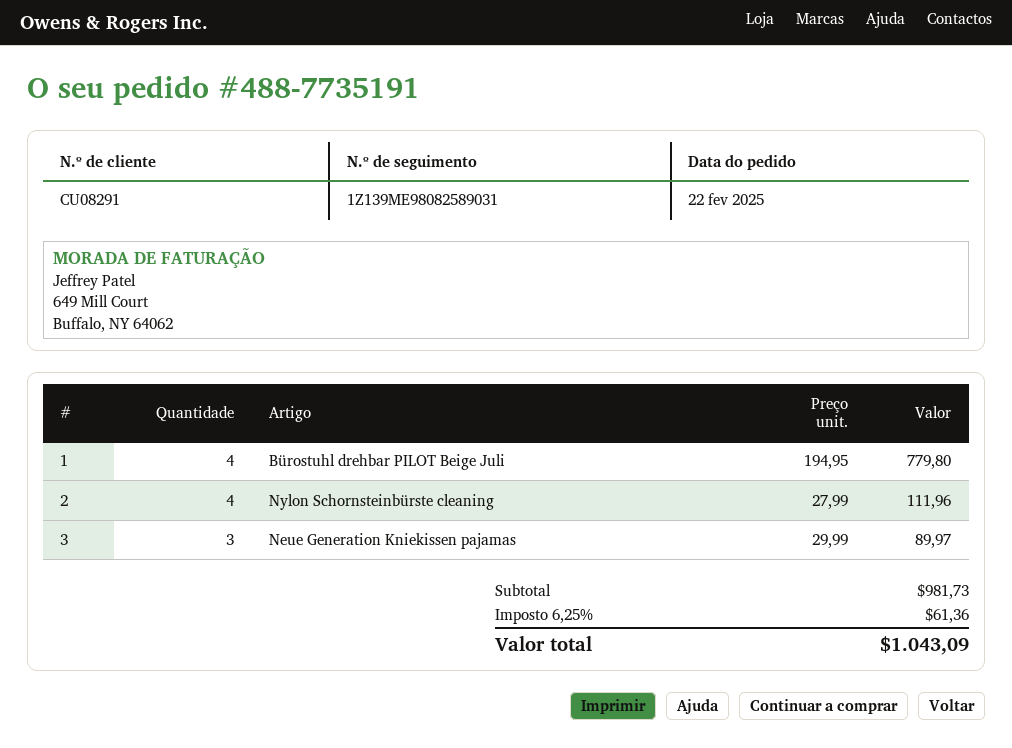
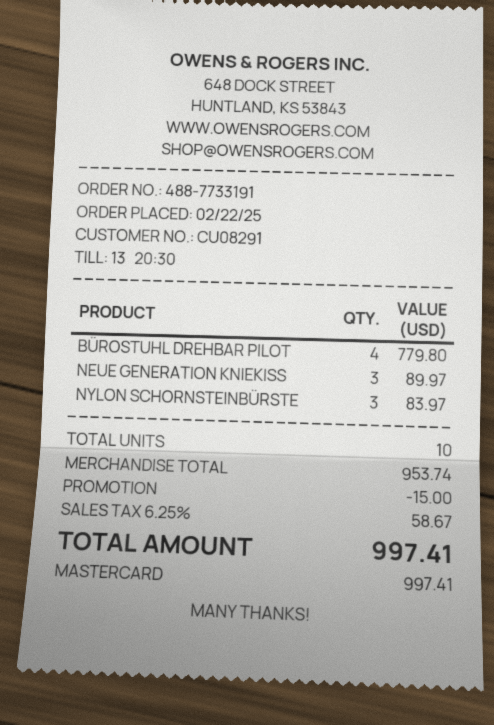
order number: 488-7735191 -> 488-7733191
Nylon Schornsteinbürste cleaning: 4 for 111.96 -> 3 for 83.97
subtotal: 981.73 -> 953.74
discount: none -> 15.00
tax: 6.25% = 61.36 -> 6.25% = 58.67
total: 1043.09 -> 997.41

